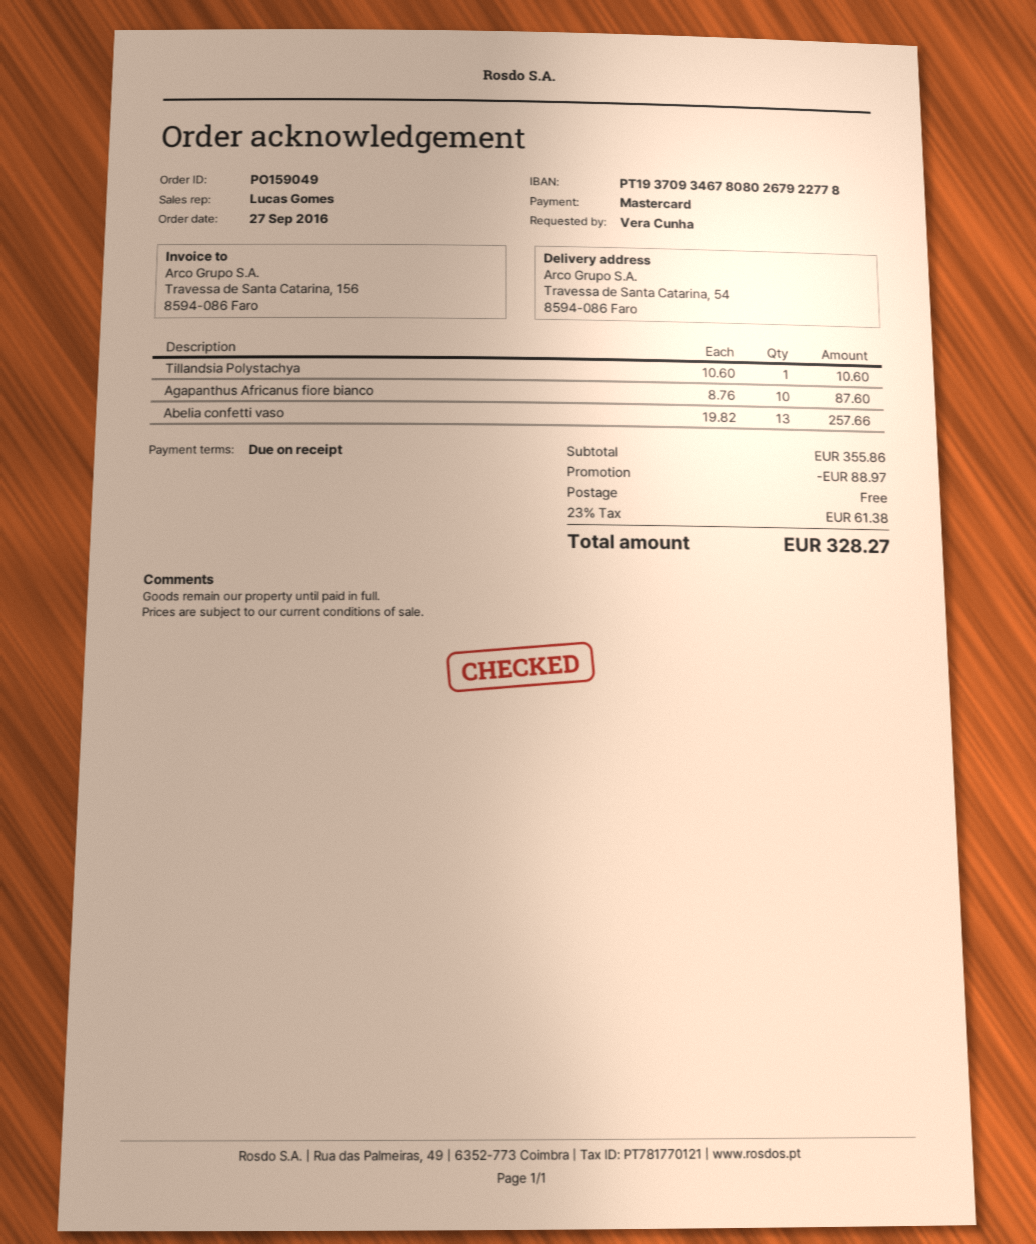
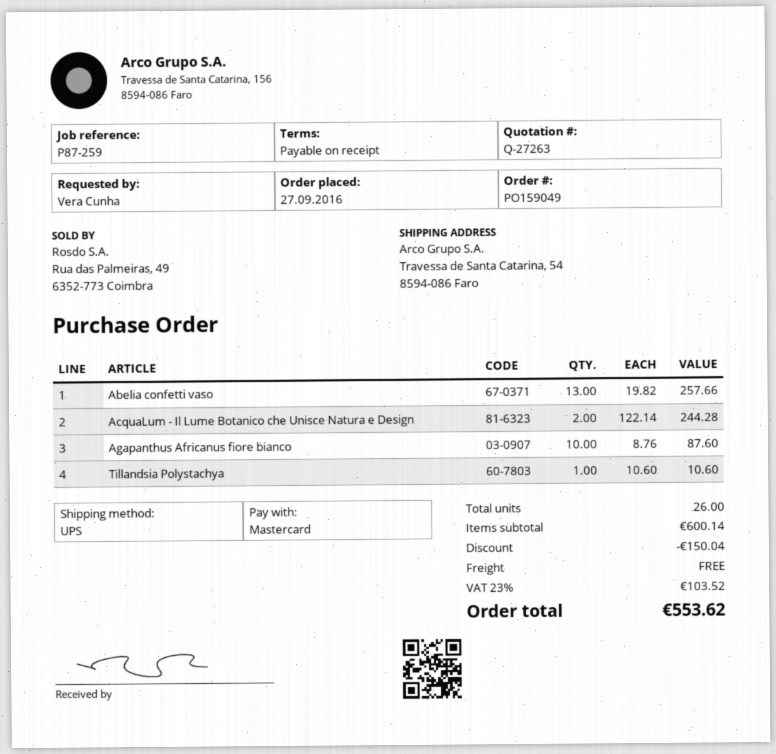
AcquaLum - Il Lume Botanico che Unisce Natura e Design: none -> 2 x 122.14 = 244.28
subtotal: 355.86 -> 600.14
discount: 88.97 -> 150.04
tax: 23% = 61.38 -> 23% = 103.52
total: 328.27 -> 553.62

